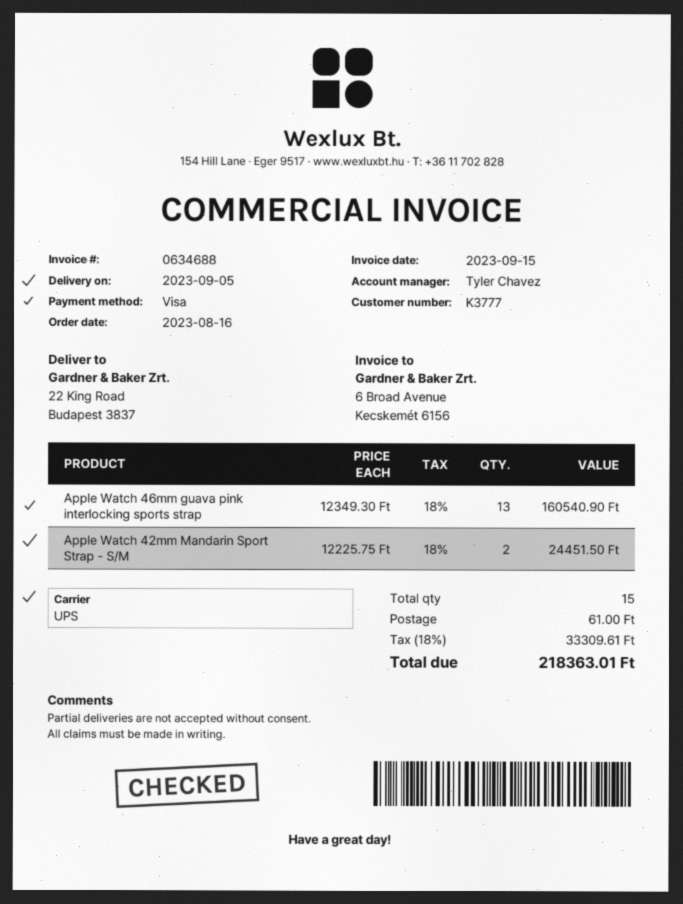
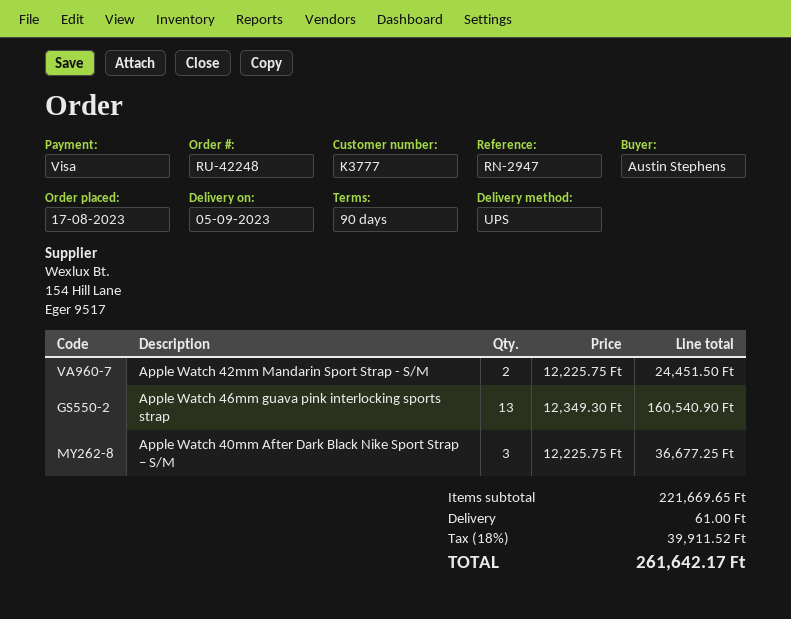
order date: 2023-08-16 -> 2023-08-17
Apple Watch 40mm After Dark Black Nike Sport Strap – S/M: none -> 3 x 12225.75 = 36677.25
tax: 18% = 33309.61 -> 18% = 39911.52
total: 218363.01 -> 261642.17

